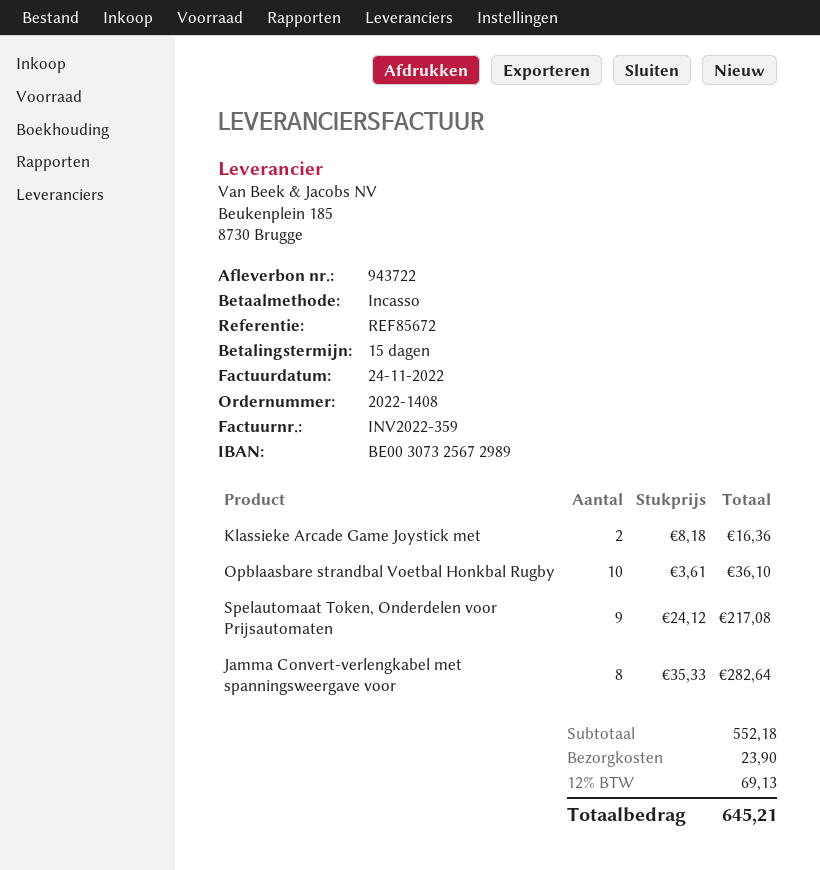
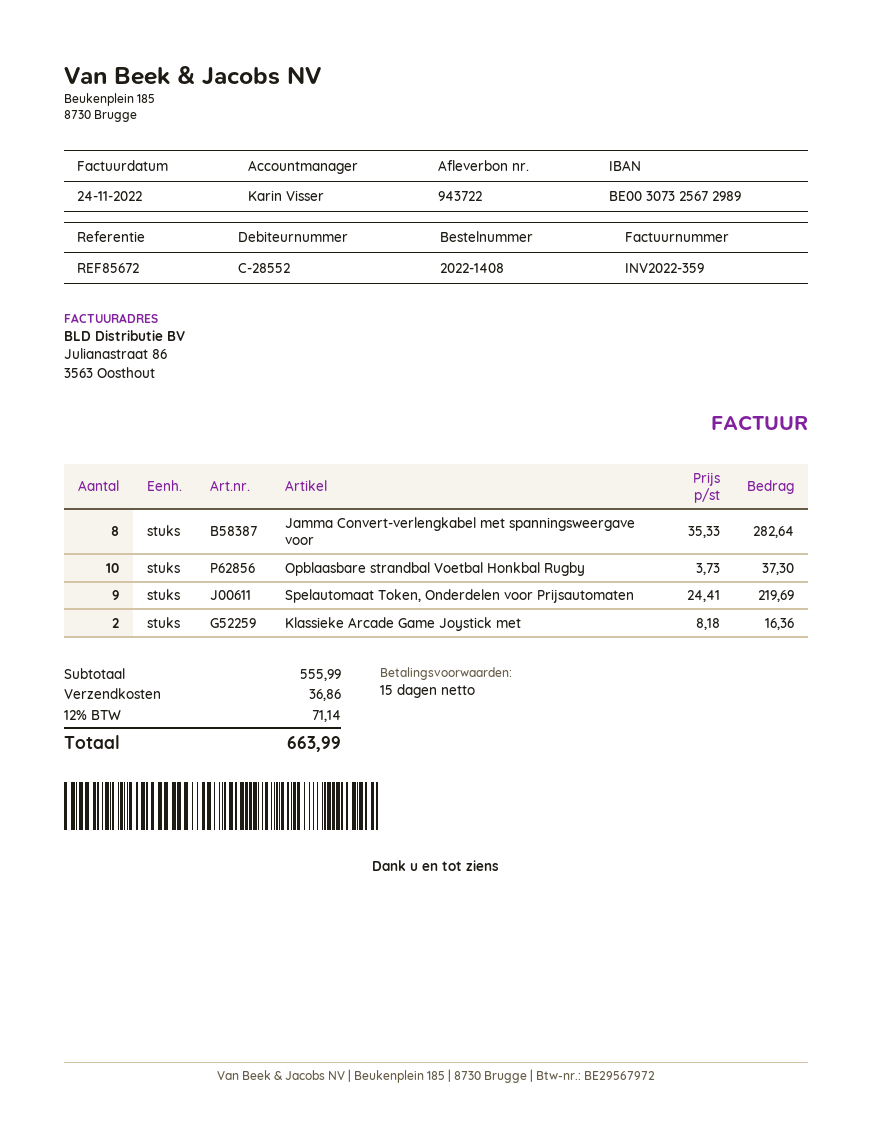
Opblaasbare strandbal Voetbal Honkbal Rugby: 10 x 3.61 = 36.10 -> 10 x 3.73 = 37.30
Spelautomaat Token, Onderdelen voor Prijsautomaten: 9 x 24.12 = 217.08 -> 9 x 24.41 = 219.69
subtotal: 552.18 -> 555.99
shipping: 23.90 -> 36.86
tax: 12% = 69.13 -> 12% = 71.14
total: 645.21 -> 663.99

